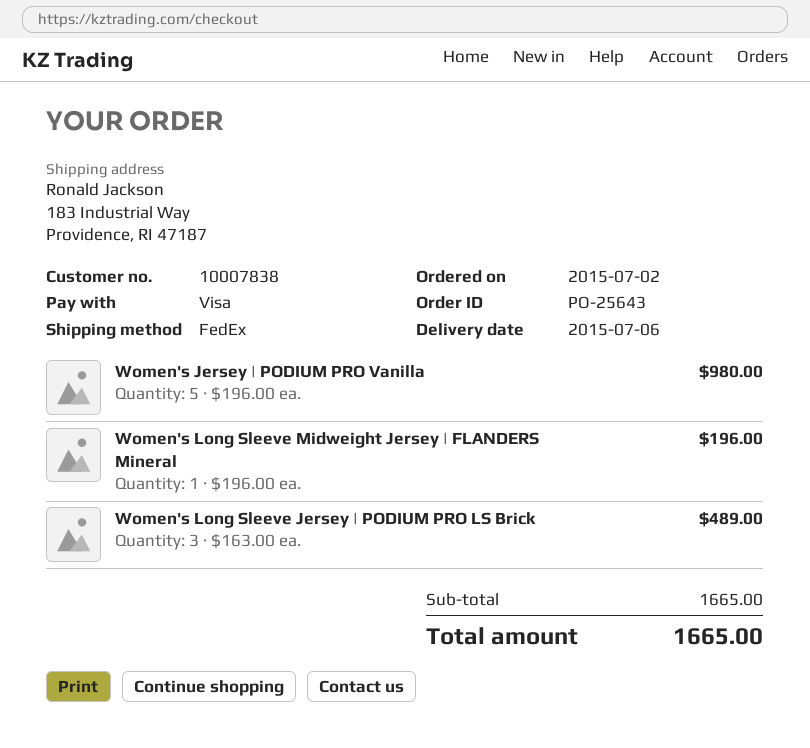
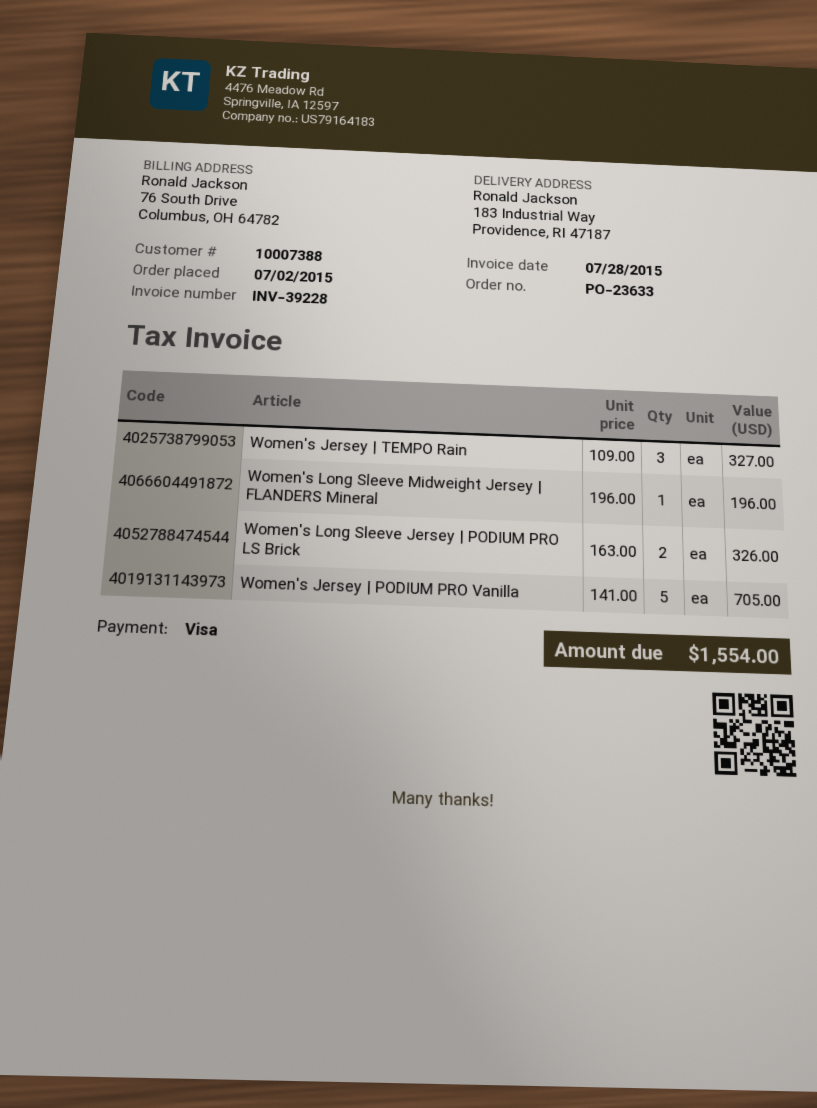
order number: PO-25643 -> PO-23633
customer number: 10007838 -> 10007388
Women's Jersey | PODIUM PRO Vanilla: 5 x 196.00 = 980.00 -> 5 x 141.00 = 705.00
Women's Long Sleeve Jersey | PODIUM PRO LS Brick: 3 x 163.00 = 489.00 -> 2 x 163.00 = 326.00
Women's Jersey | TEMPO Rain: none -> 3 x 109.00 = 327.00
total: 1665.00 -> 1554.00

